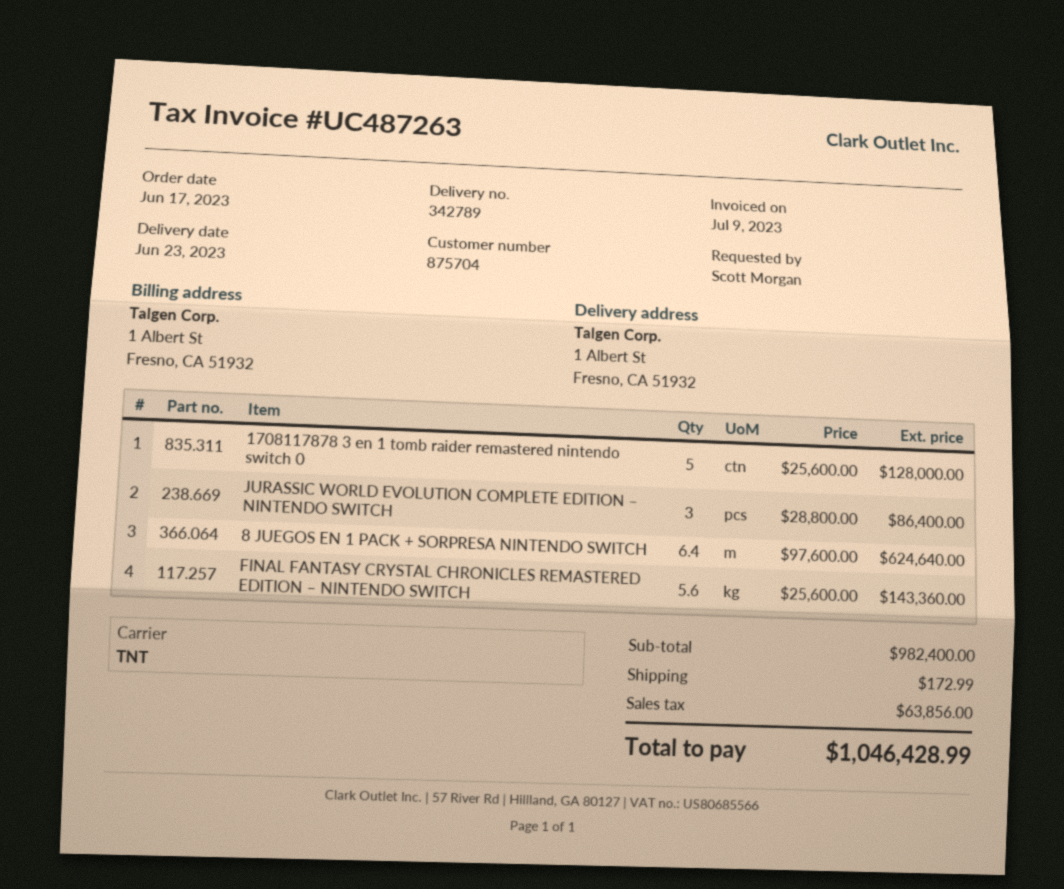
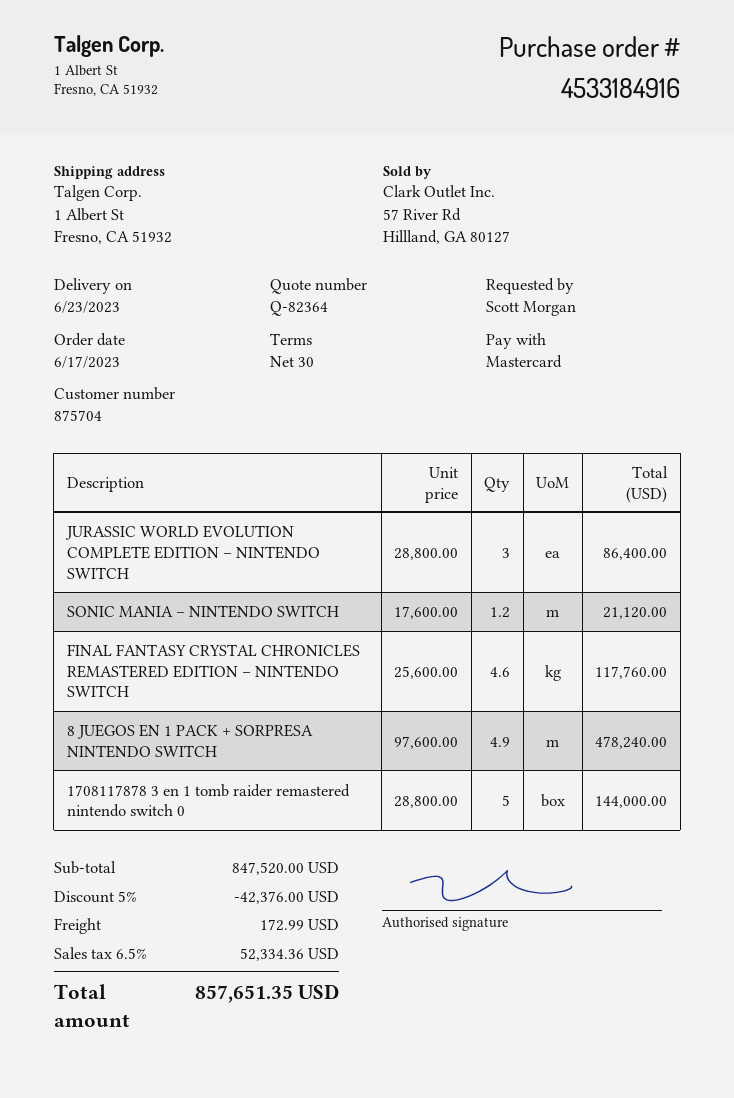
1708117878 3 en 1 tomb raider remastered nintendo switch 0: 5 x 25600.00 = 128000.00 -> 5 x 28800.00 = 144000.00
8 JUEGOS EN 1 PACK + SORPRESA NINTENDO SWITCH: 6.4 x 97600.00 = 624640.00 -> 4.9 x 97600.00 = 478240.00
FINAL FANTASY CRYSTAL CHRONICLES REMASTERED EDITION – NINTENDO SWITCH: 5.6 x 25600.00 = 143360.00 -> 4.6 x 25600.00 = 117760.00
SONIC MANIA – NINTENDO SWITCH: none -> 1.2 x 17600.00 = 21120.00
subtotal: 982400.00 -> 847520.00
discount: none -> 5% = 42376.00
tax: 63856.00 -> 52334.36
total: 1046428.99 -> 857651.35

